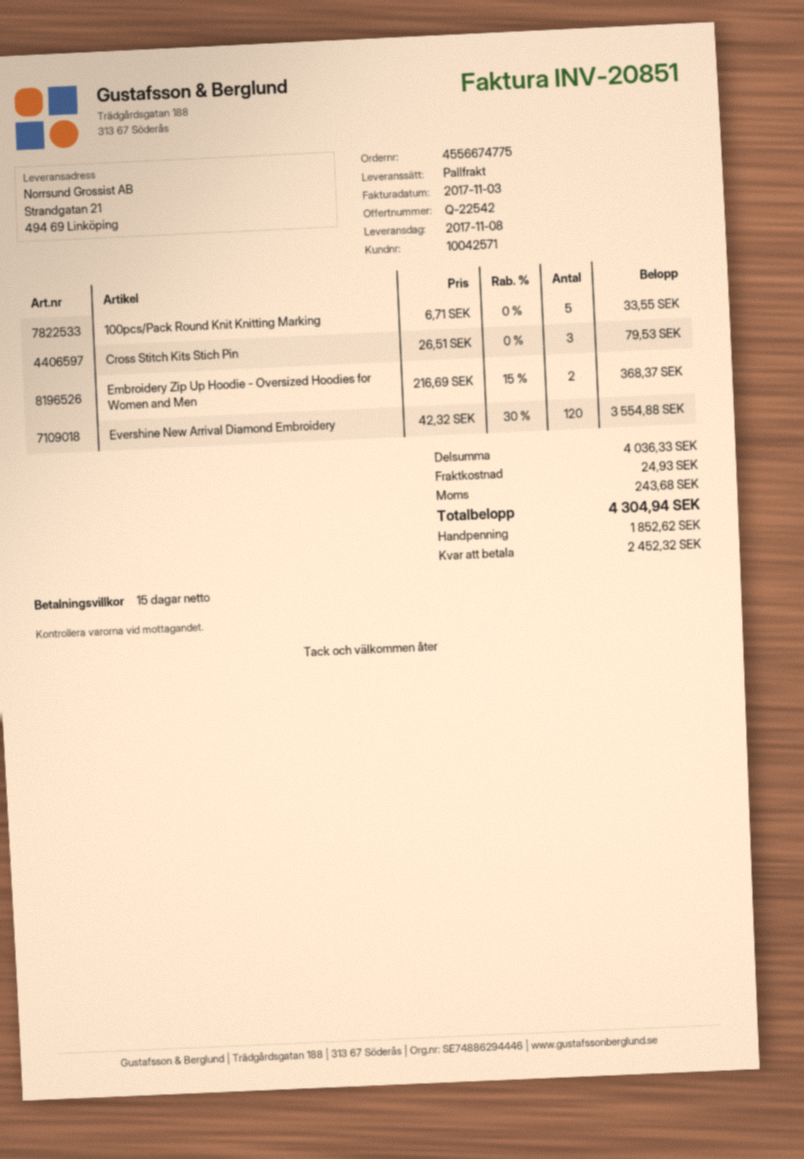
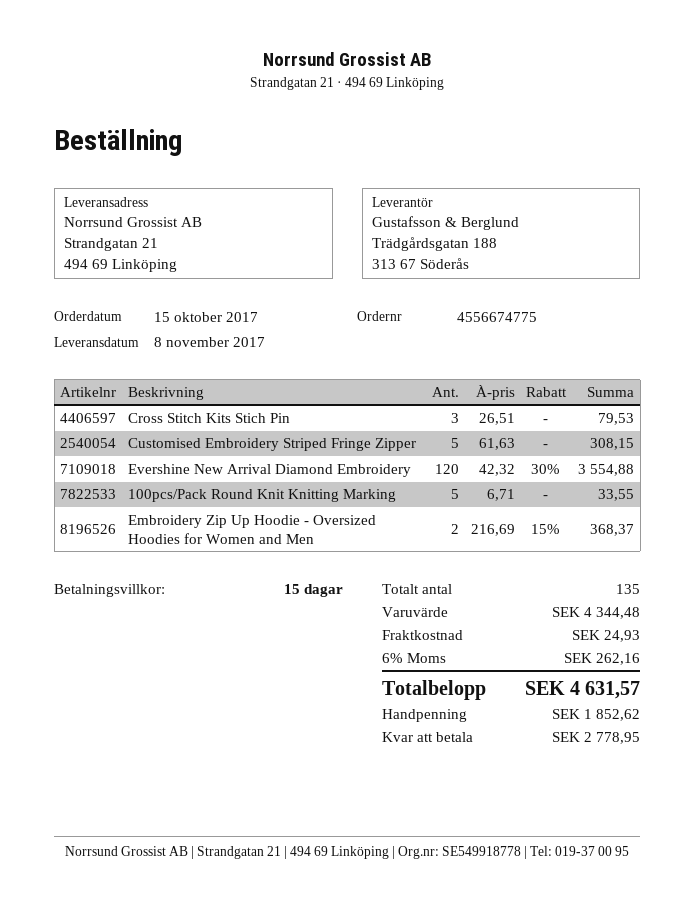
Customised Embroidery Striped Fringe Zipper: none -> 5 x 61.63 = 308.15
subtotal: 4036.33 -> 4344.48
tax: 243.68 -> 262.16
total: 4304.94 -> 4631.57
balance: 2452.32 -> 2778.95

